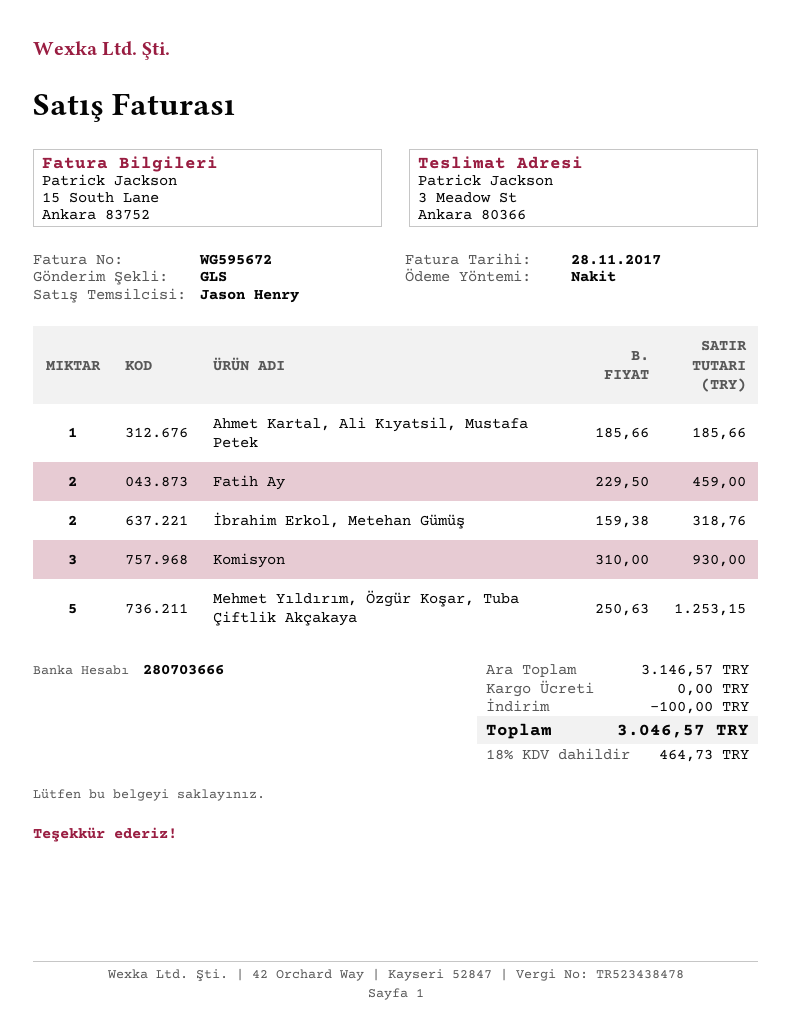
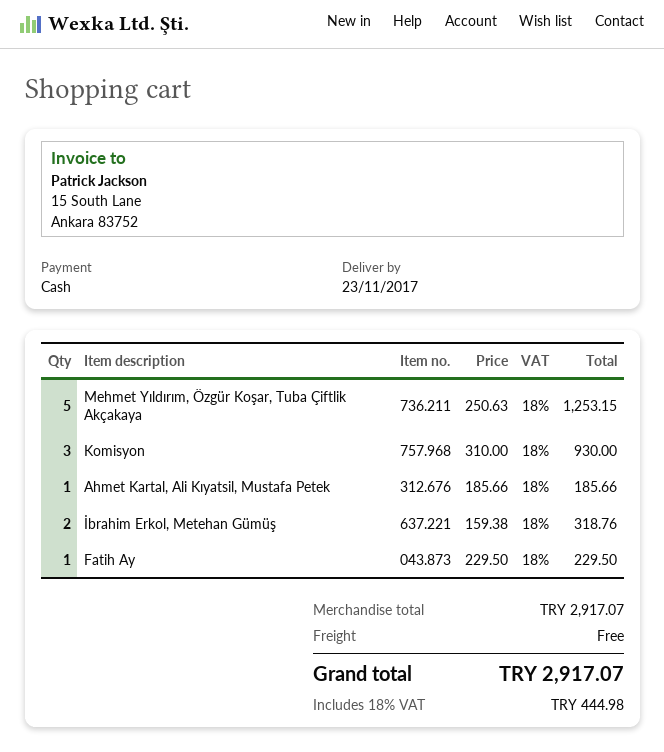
Fatih Ay: 2 x 229.50 = 459.00 -> 1 x 229.50 = 229.50
subtotal: 3146.57 -> 2917.07
discount: 100.00 -> none
tax: 18% = 464.73 -> 18% = 444.98
total: 3046.57 -> 2917.07

